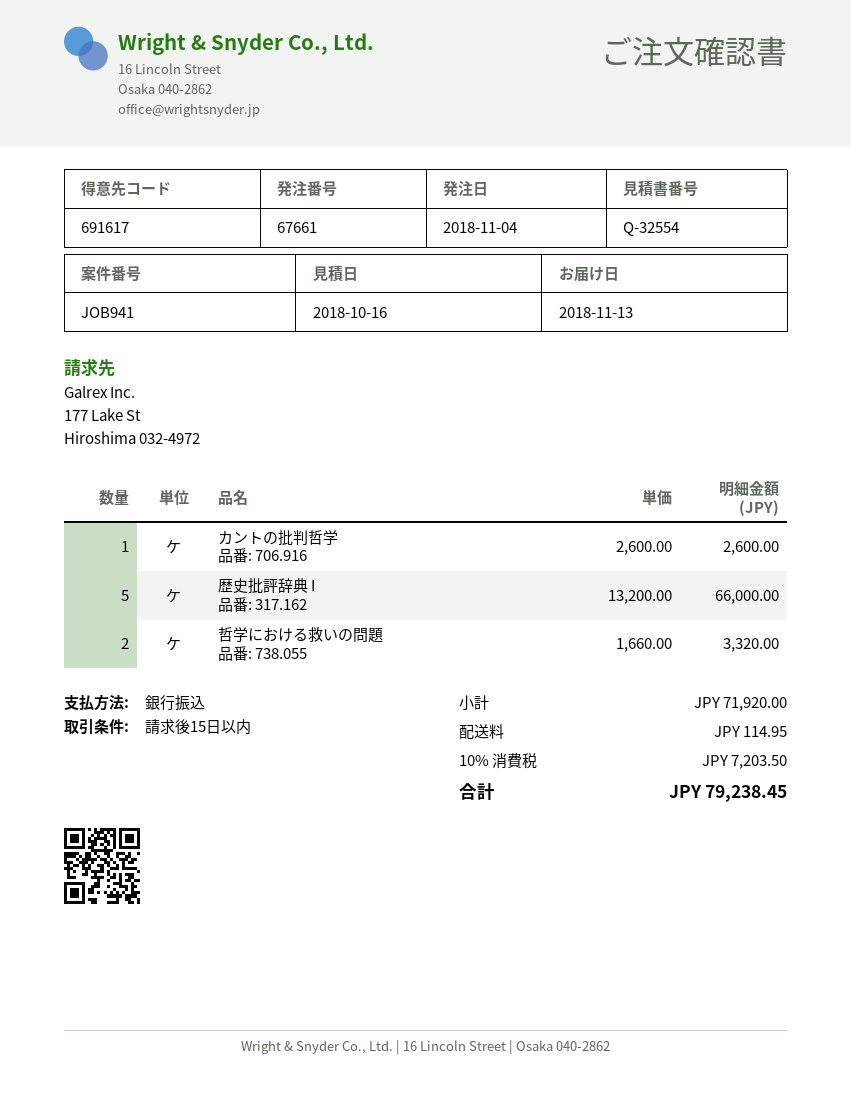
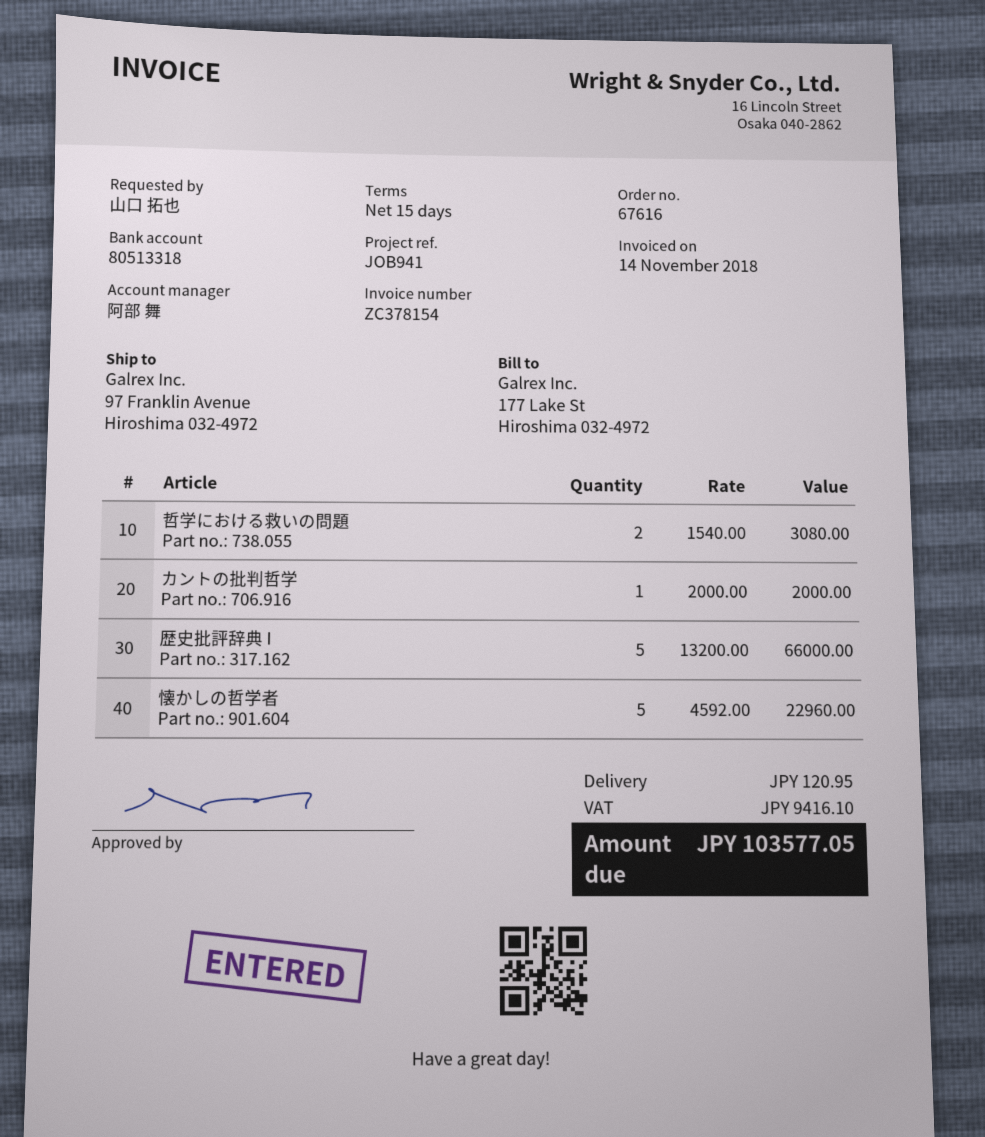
order number: 67661 -> 67616
カントの批判哲学: 1 x 2600.00 = 2600.00 -> 1 x 2000.00 = 2000.00
哲学における救いの問題: 2 x 1660.00 = 3320.00 -> 2 x 1540.00 = 3080.00
懐かしの哲学者: none -> 5 x 4592.00 = 22960.00
shipping: 114.95 -> 120.95
tax: 7203.50 -> 9416.10
total: 79238.45 -> 103577.05

